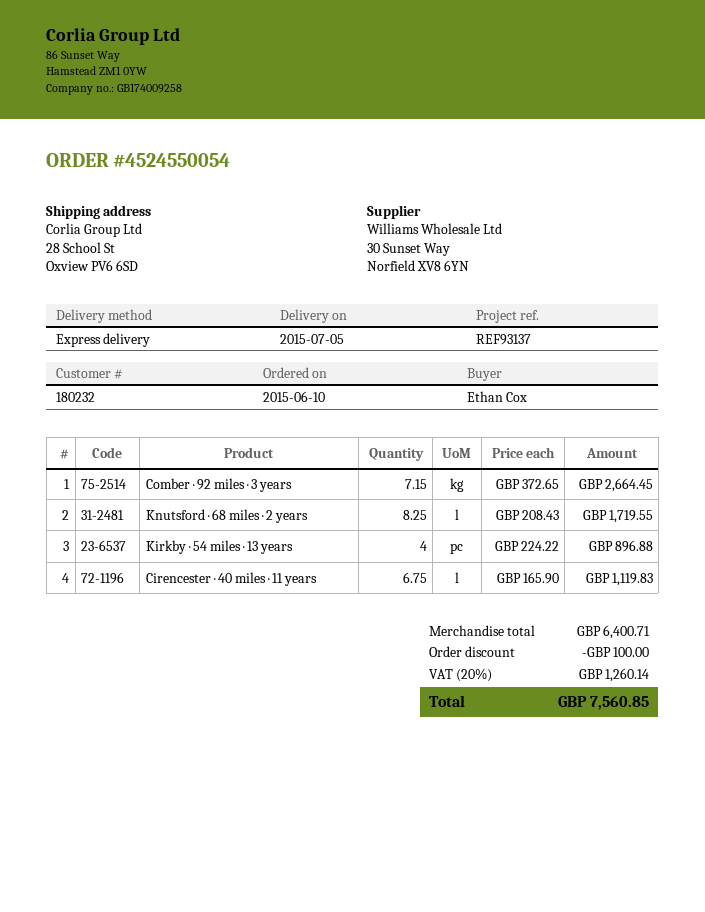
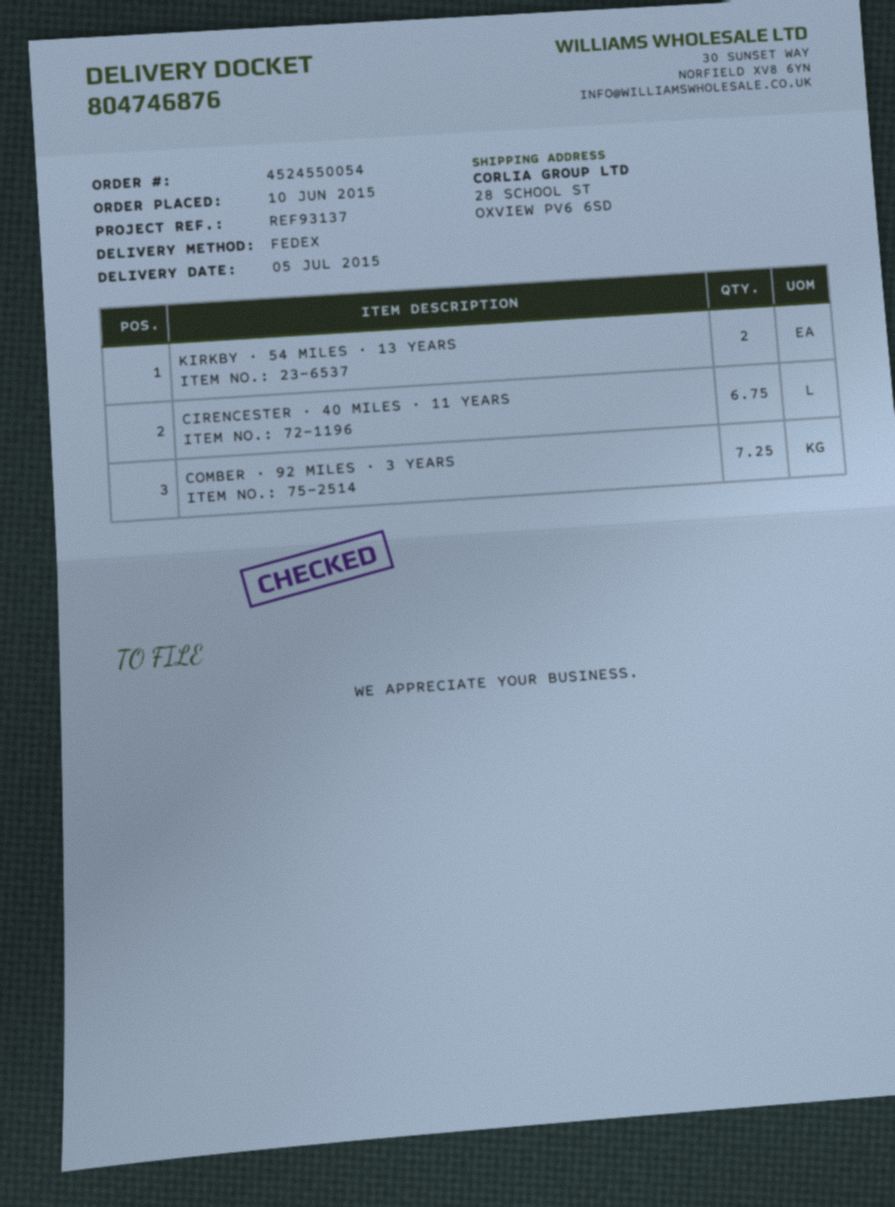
shipping method: express -> FedEx
Comber · 92 miles · 3 years: 7.15 -> 7.25
Knutsford · 68 miles · 2 years: 8.25 -> none
Kirkby · 54 miles · 13 years: 4 -> 2

